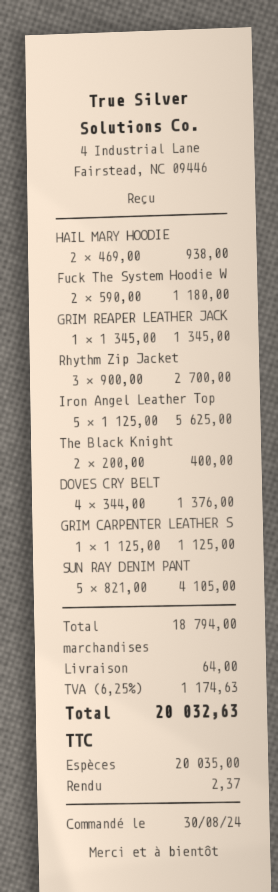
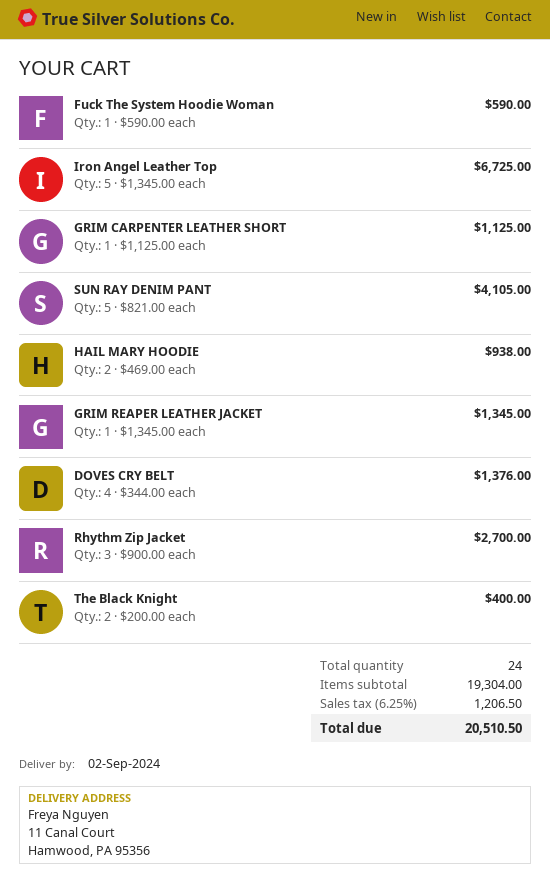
Fuck The System Hoodie W: 2 x 590.00 = 1180.00 -> 1 x 590.00 = 590.00
Iron Angel Leather Top: 5 x 1125.00 = 5625.00 -> 5 x 1345.00 = 6725.00
subtotal: 18794.00 -> 19304.00
shipping: 64.00 -> none
tax: 6.25% = 1174.63 -> 6.25% = 1206.50
total: 20032.63 -> 20510.50

